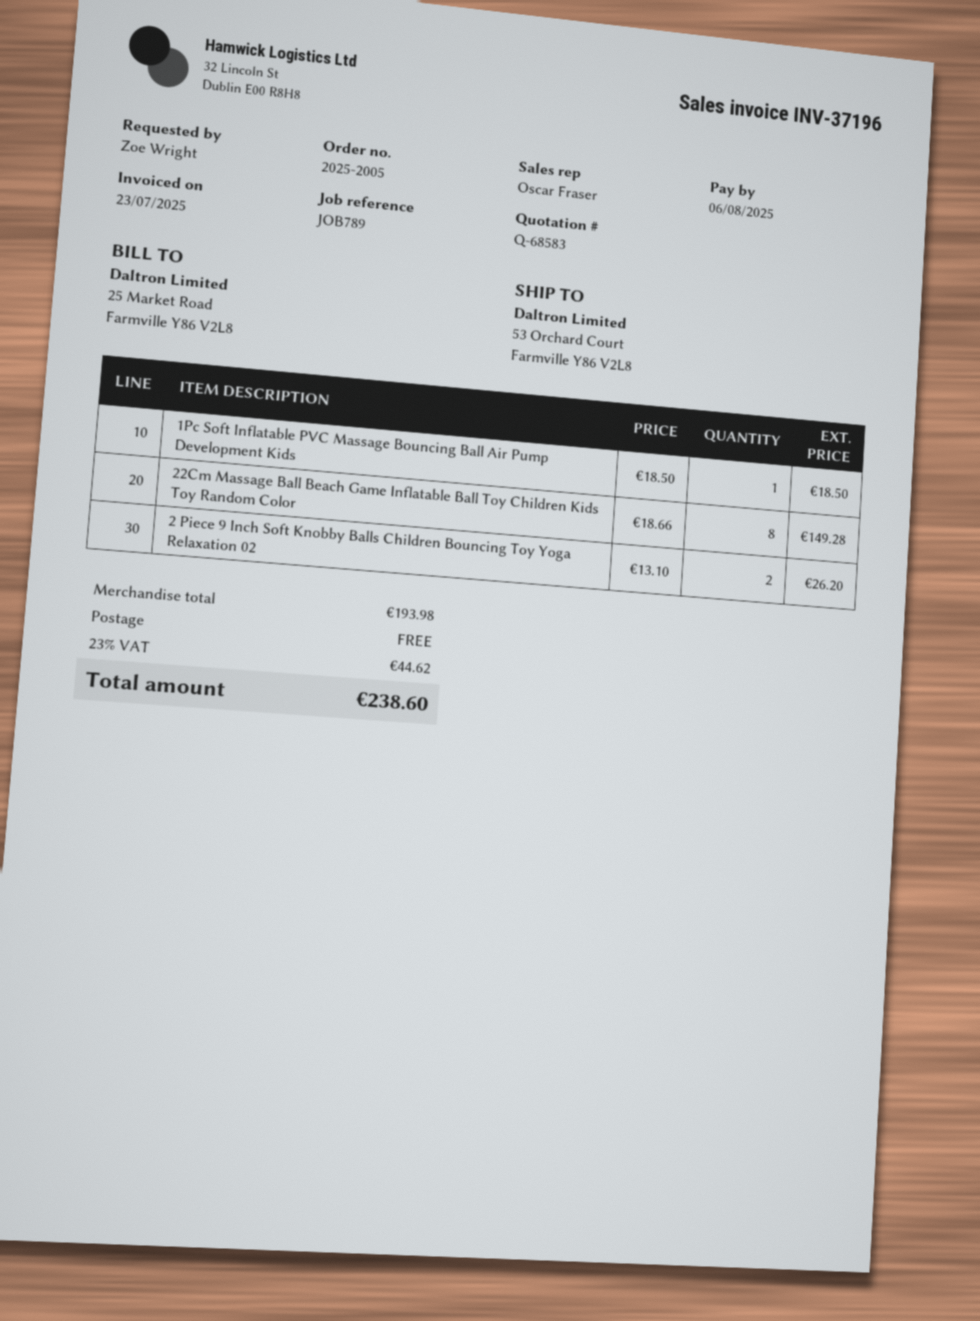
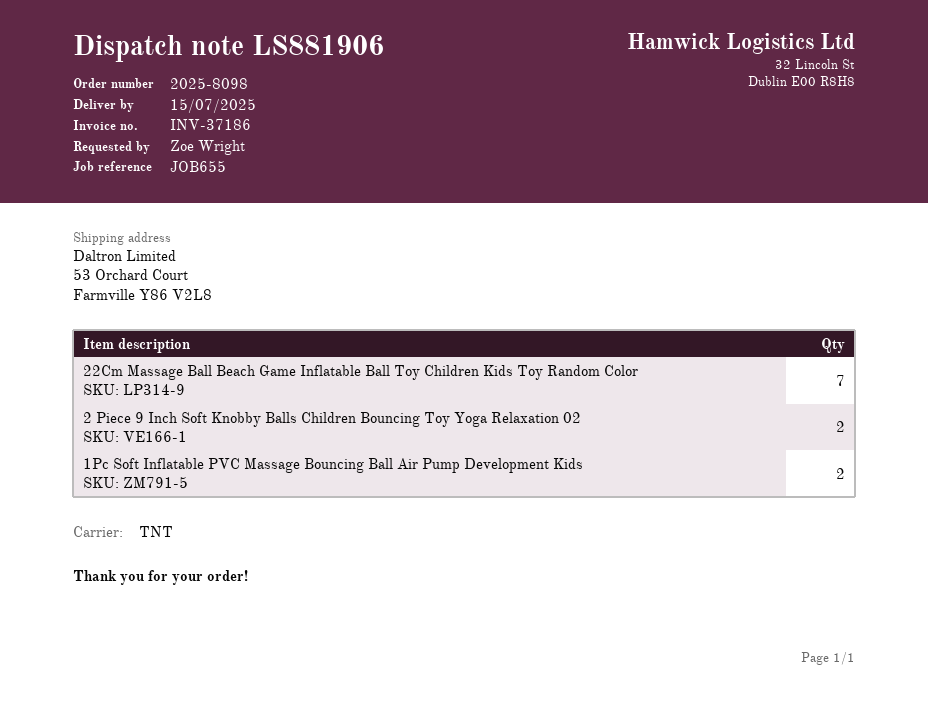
order number: 2025-2005 -> 2025-8098
invoice number: INV-37196 -> INV-37186
reference: JOB789 -> JOB655
1Pc Soft Inflatable PVC Massage Bouncing Ball Air Pump Development Kids: 1 -> 2
22Cm Massage Ball Beach Game Inflatable Ball Toy Children Kids Toy Random Color: 8 -> 7

